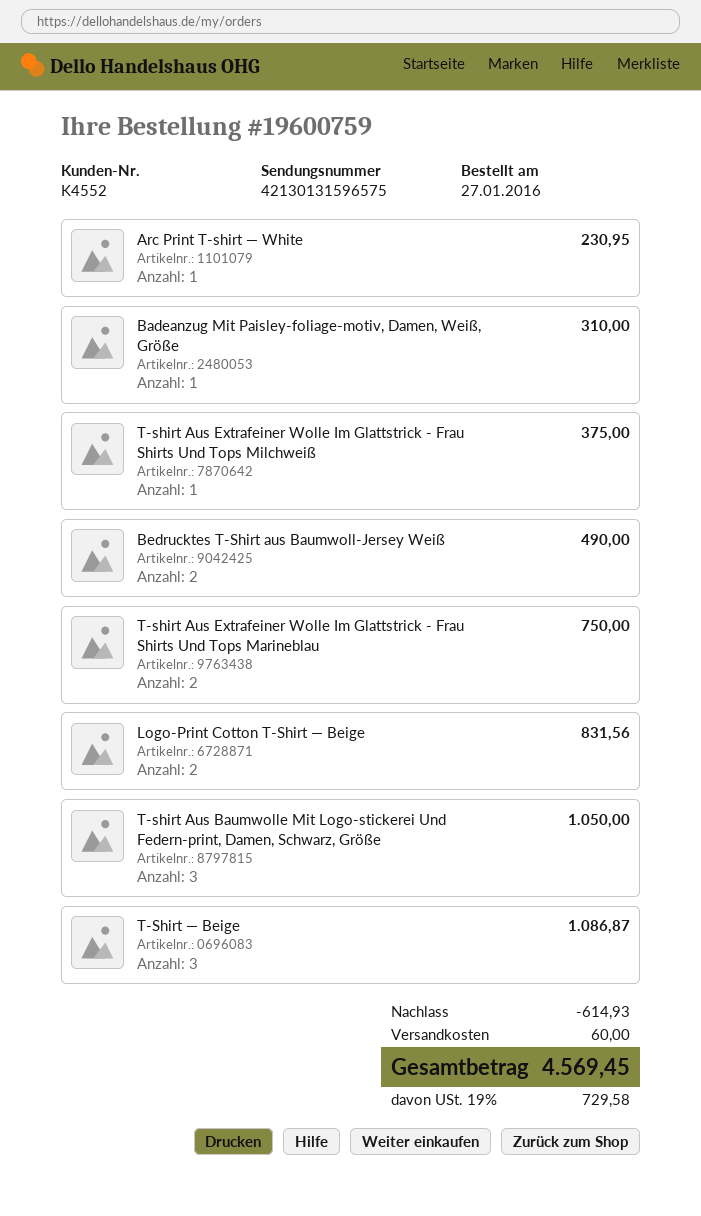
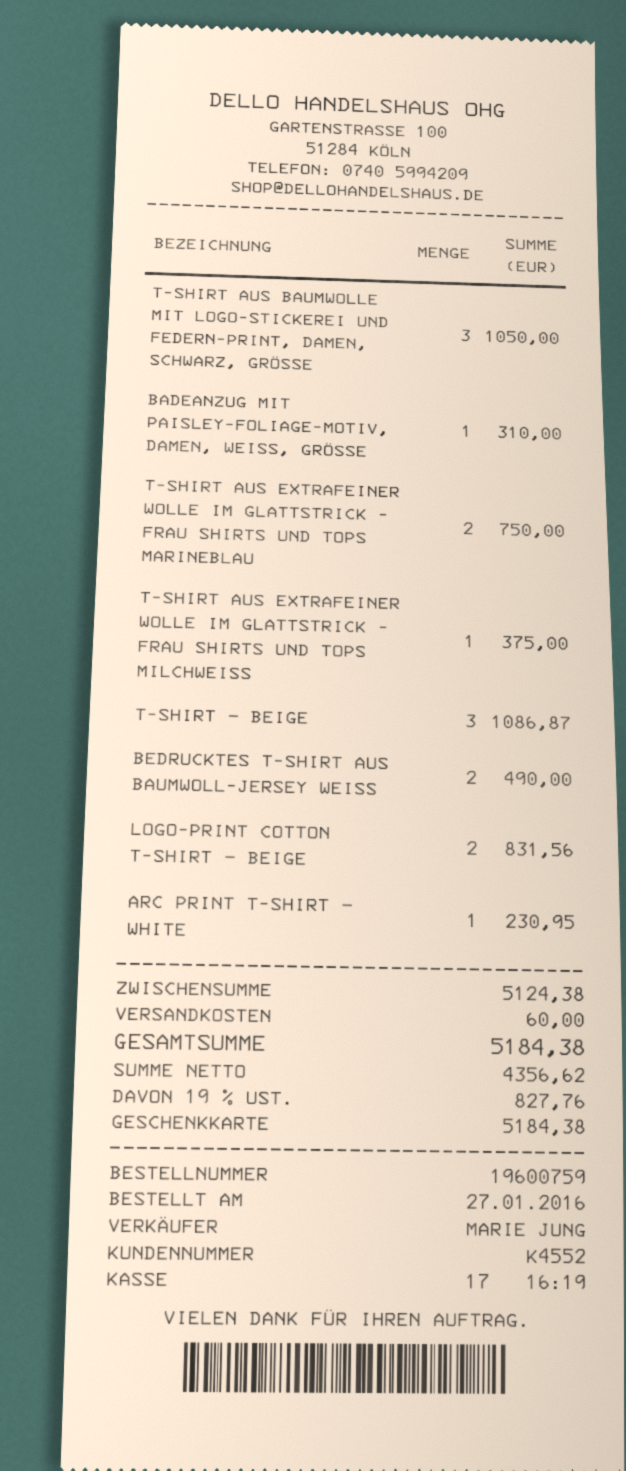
discount: 614.93 -> none
tax: 19% = 729.58 -> 19% = 827.76
total: 4569.45 -> 5184.38

